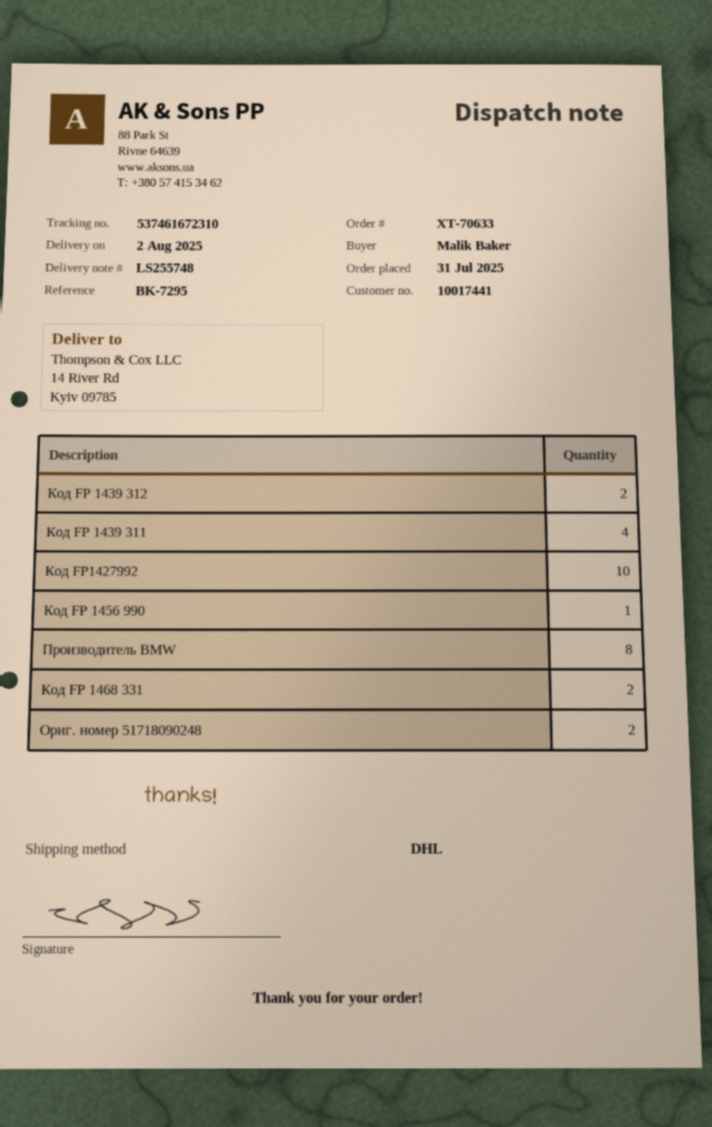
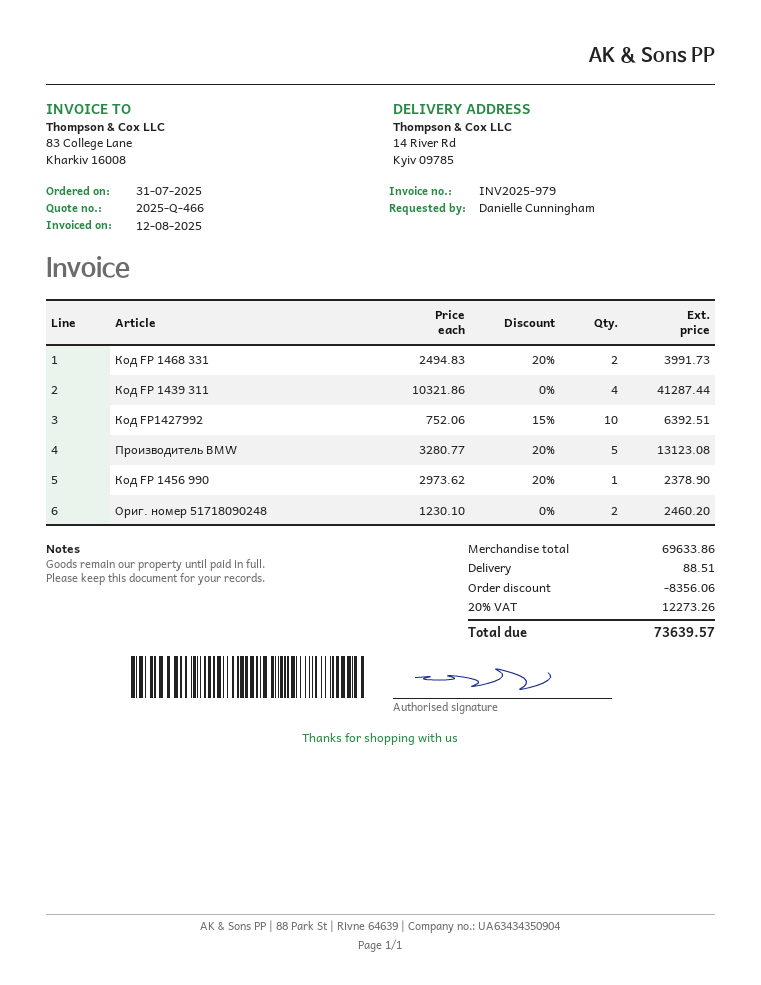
ordered by: Malik Baker -> Danielle Cunningham
Код FP 1439 312: 2 -> none
Производитель BMW: 8 -> 5

